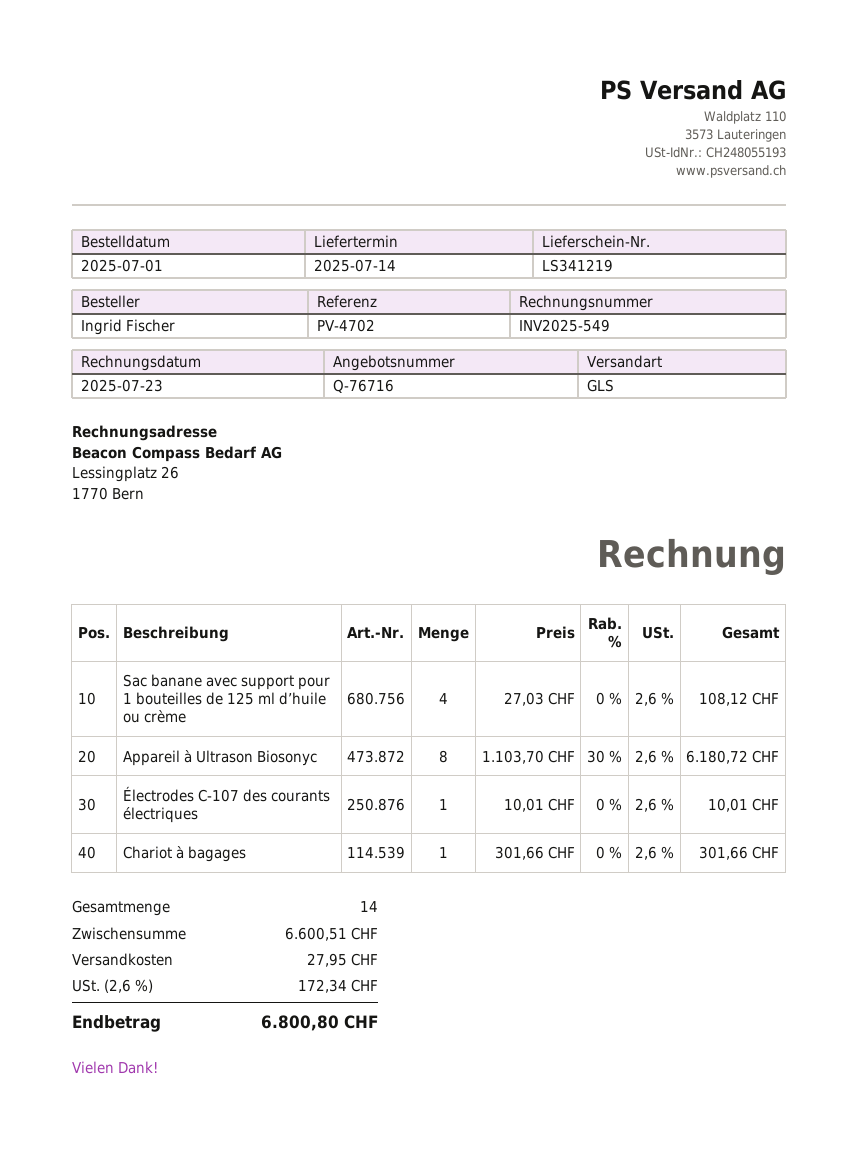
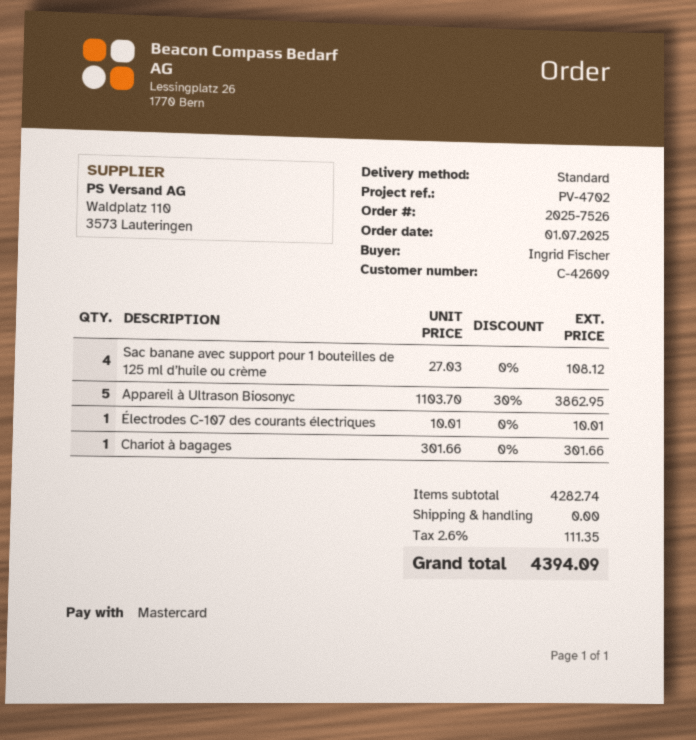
shipping method: GLS -> standard
Appareil à Ultrason Biosonyc: 8 x 1103.70 - 30% = 6180.72 -> 5 x 1103.70 - 30% = 3862.95
subtotal: 6600.51 -> 4282.74
shipping: 27.95 -> 0.00
tax: 2.6% = 172.34 -> 2.6% = 111.35
total: 6800.80 -> 4394.09

